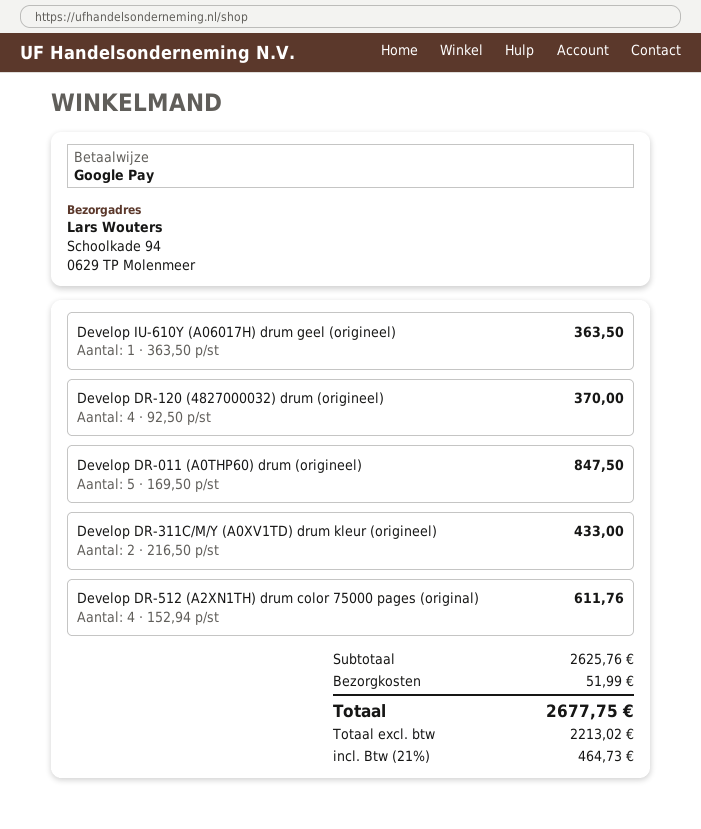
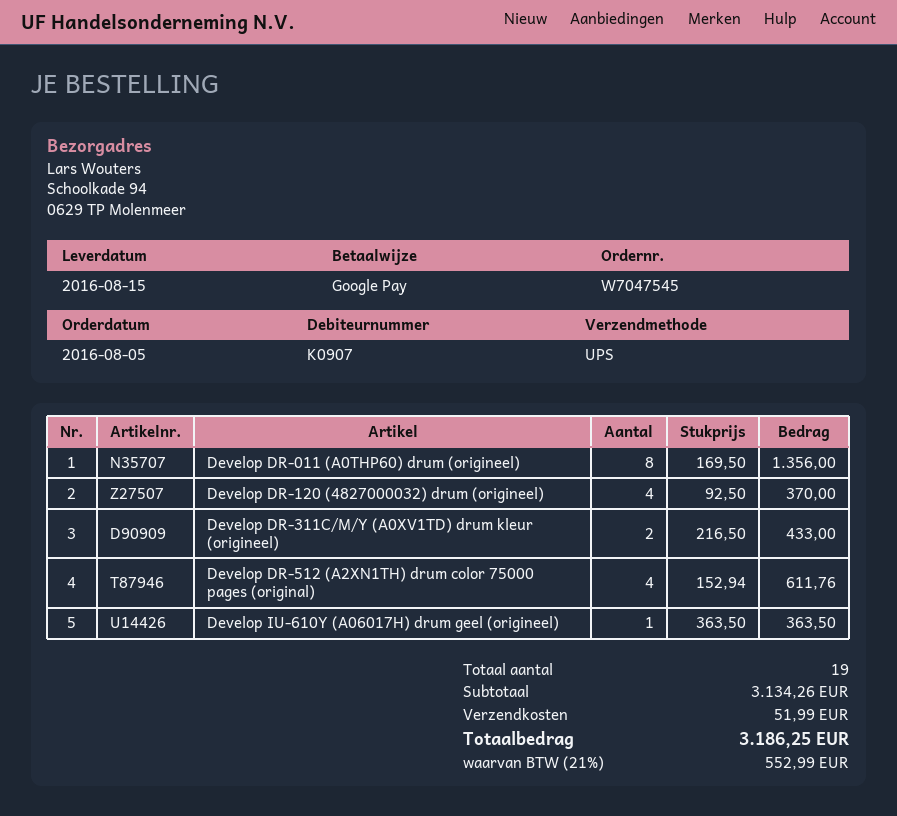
Develop DR-011 (A0THP60) drum (origineel): 5 x 169.50 = 847.50 -> 8 x 169.50 = 1356.00
subtotal: 2625.76 -> 3134.26
tax: 21% = 464.73 -> 21% = 552.99
total: 2677.75 -> 3186.25

